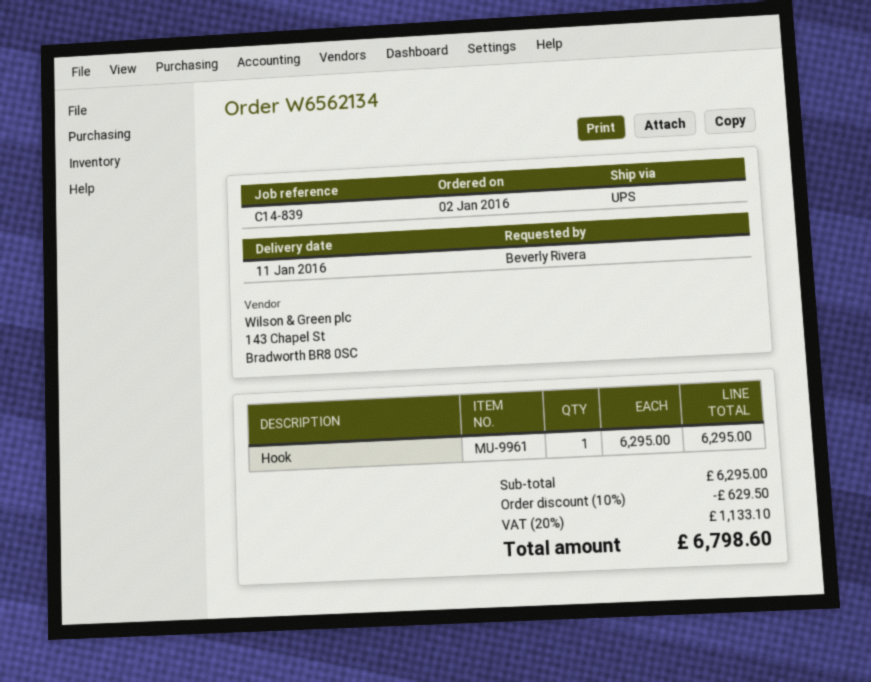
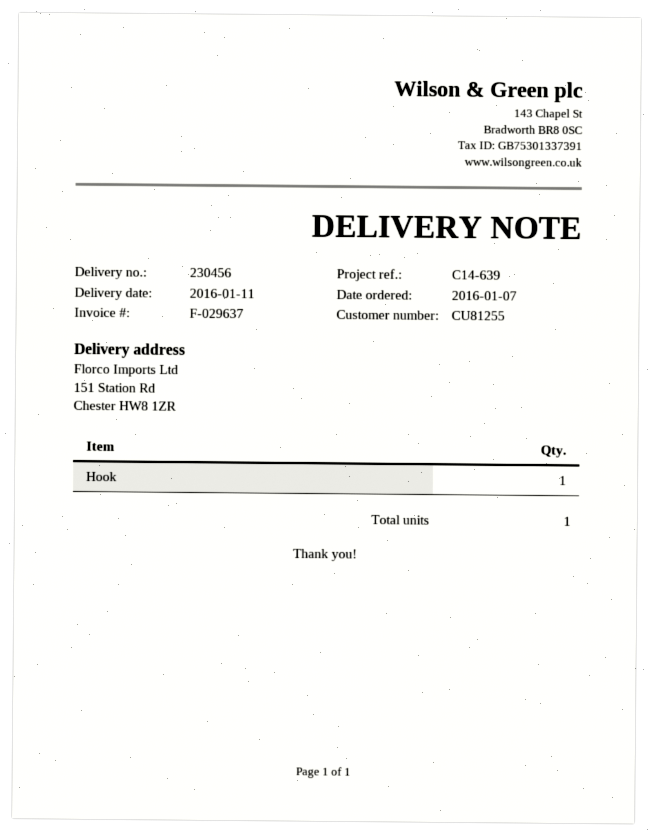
order date: 2016-01-02 -> 2016-01-07
reference: C14-839 -> C14-639

